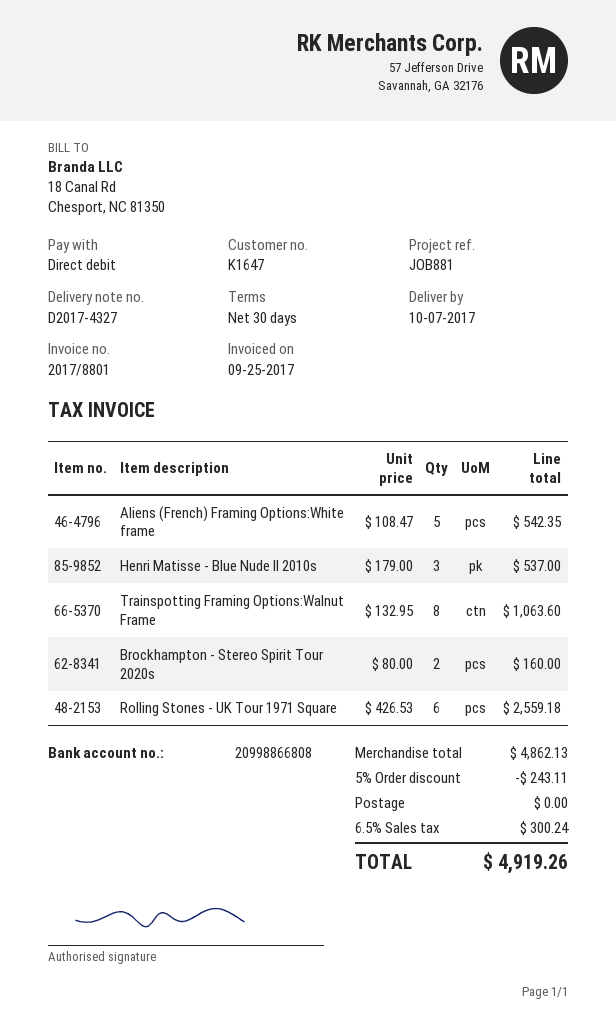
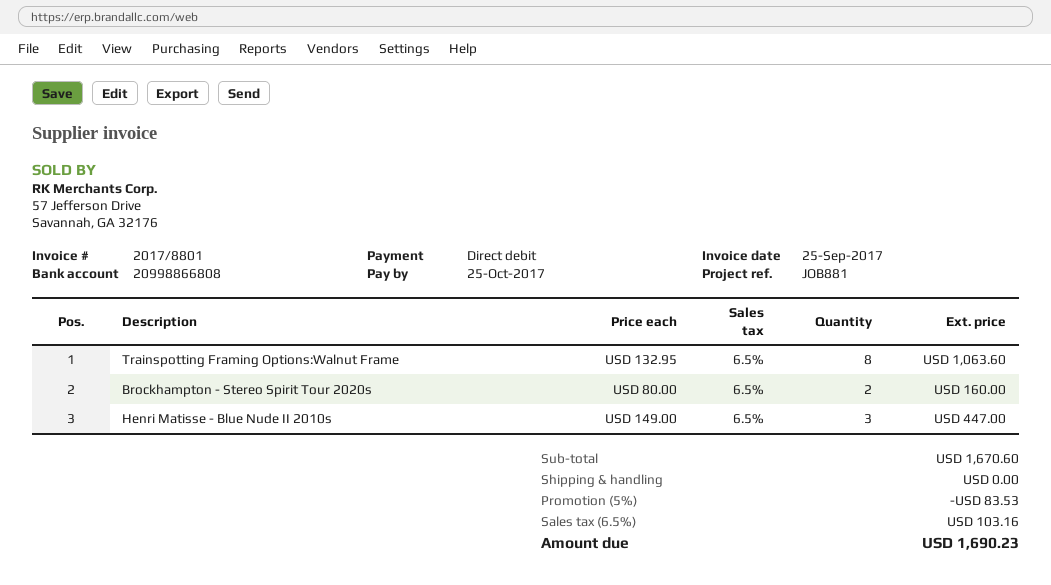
Aliens (French) Framing Options:White frame: 5 x 108.47 = 542.35 -> none
Henri Matisse - Blue Nude II 2010s: 3 x 179.00 = 537.00 -> 3 x 149.00 = 447.00
Rolling Stones - UK Tour 1971 Square: 6 x 426.53 = 2559.18 -> none
subtotal: 4862.13 -> 1670.60
discount: 5% = 243.11 -> 5% = 83.53
tax: 6.5% = 300.24 -> 6.5% = 103.16
total: 4919.26 -> 1690.23

